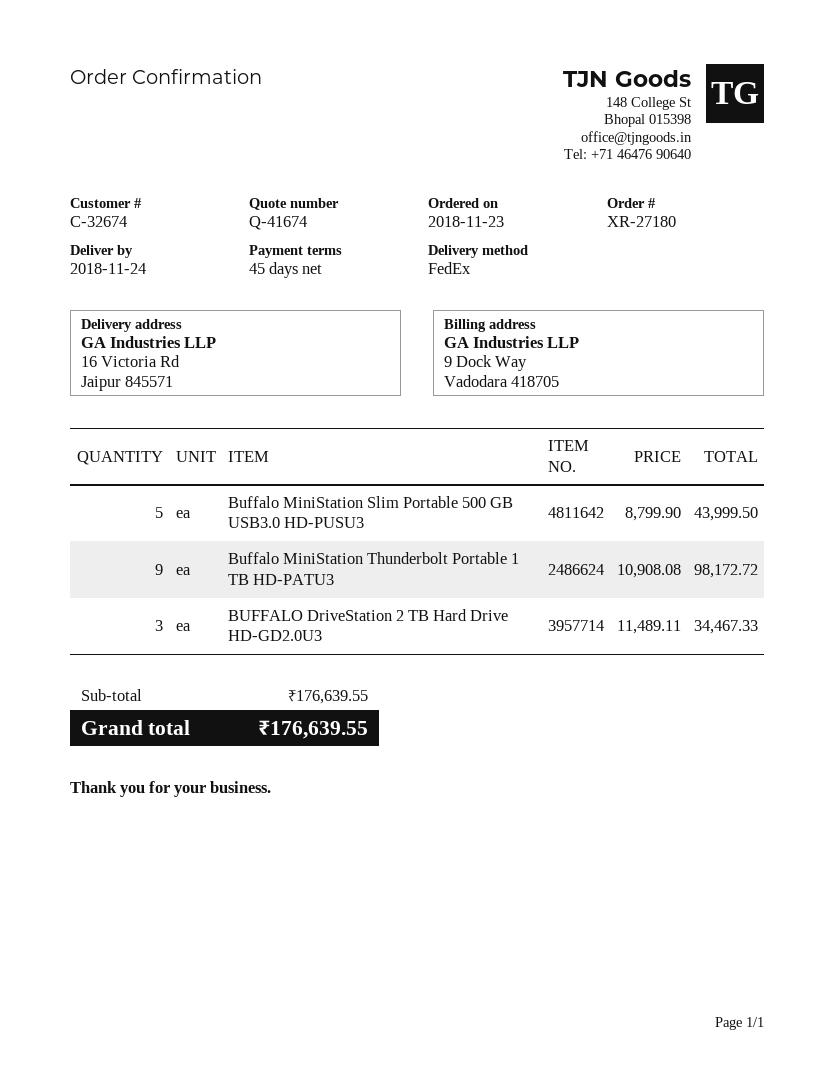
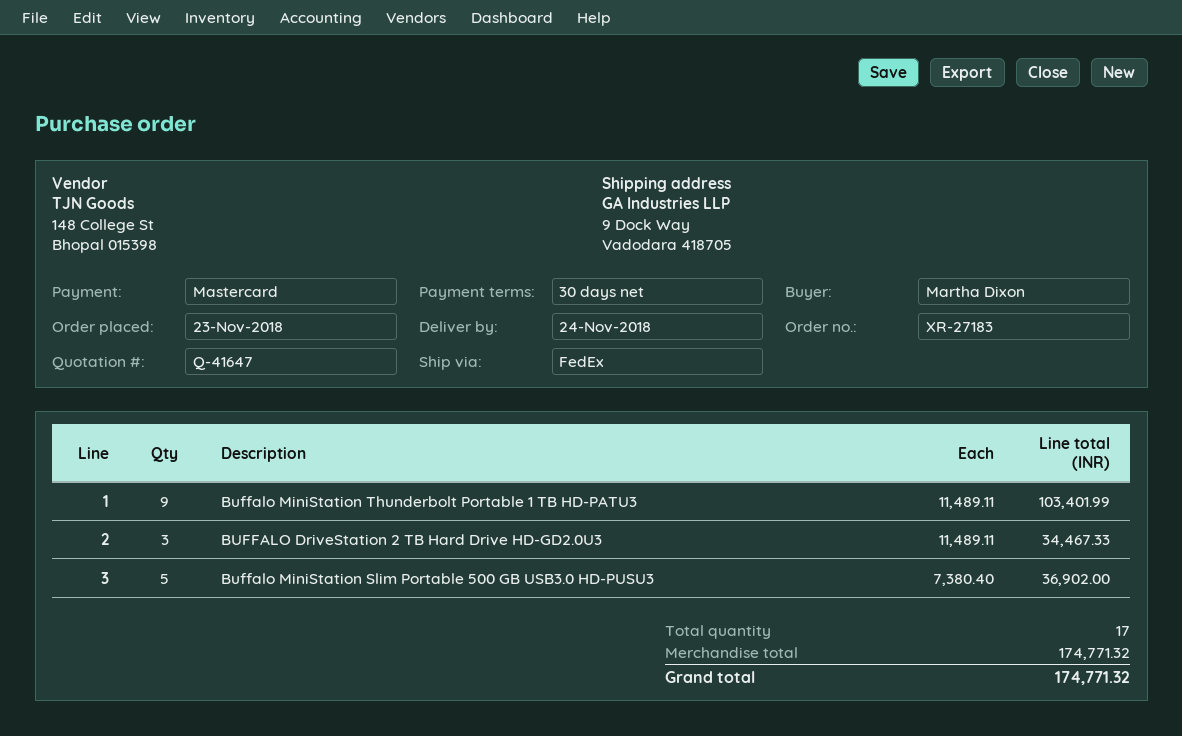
quote number: Q-41674 -> Q-41647
order number: XR-27180 -> XR-27183
payment terms: 45 days -> 30 days
ship to: 16 Victoria Rd, Jaipur 845571 -> 9 Dock Way, Vadodara 418705
Buffalo MiniStation Slim Portable 500 GB USB3.0 HD-PUSU3: 5 x 8799.90 = 43999.50 -> 5 x 7380.40 = 36902.00
Buffalo MiniStation Thunderbolt Portable 1 TB HD-PATU3: 9 x 10908.08 = 98172.72 -> 9 x 11489.11 = 103401.99
subtotal: 176639.55 -> 174771.32
total: 176639.55 -> 174771.32

